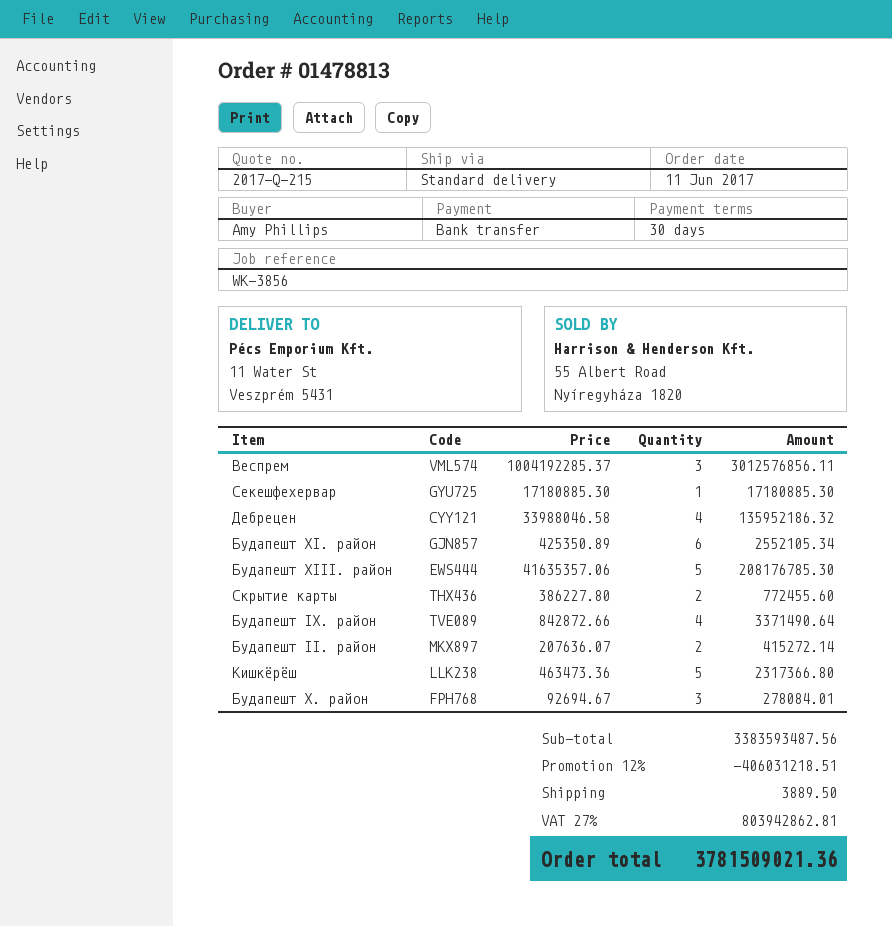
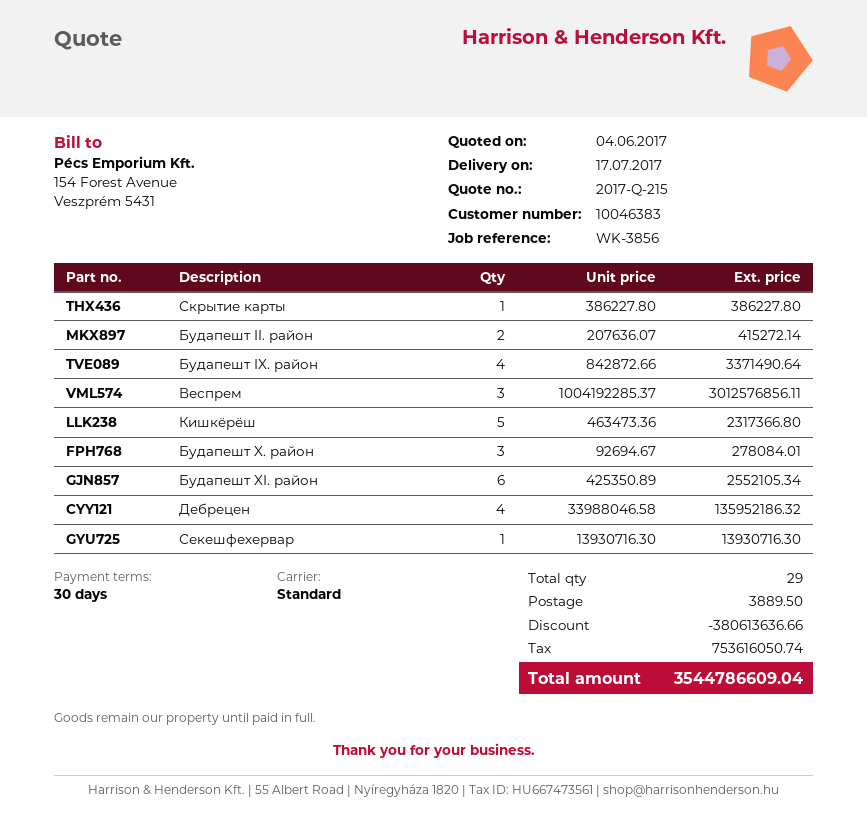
Секешфехервар: 1 x 17180885.30 = 17180885.30 -> 1 x 13930716.30 = 13930716.30
Будапешт XIII. район: 5 x 41635357.06 = 208176785.30 -> none
Скрытие карты: 2 x 386227.80 = 772455.60 -> 1 x 386227.80 = 386227.80
discount: 406031218.51 -> 380613636.66
tax: 803942862.81 -> 753616050.74
total: 3781509021.36 -> 3544786609.04

